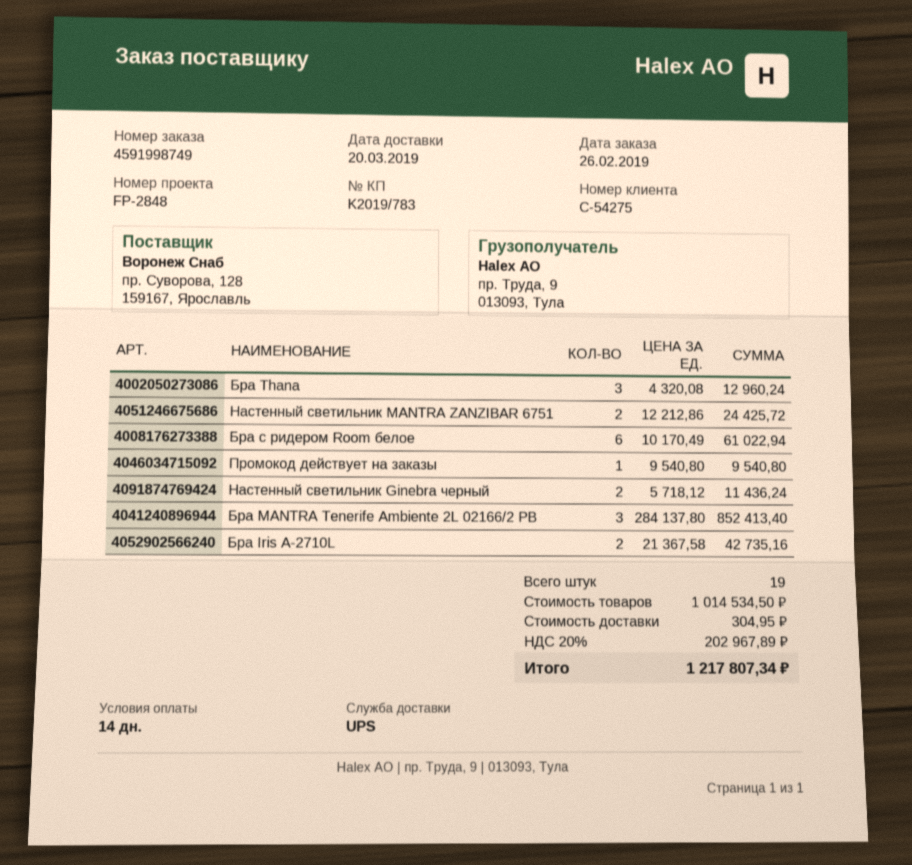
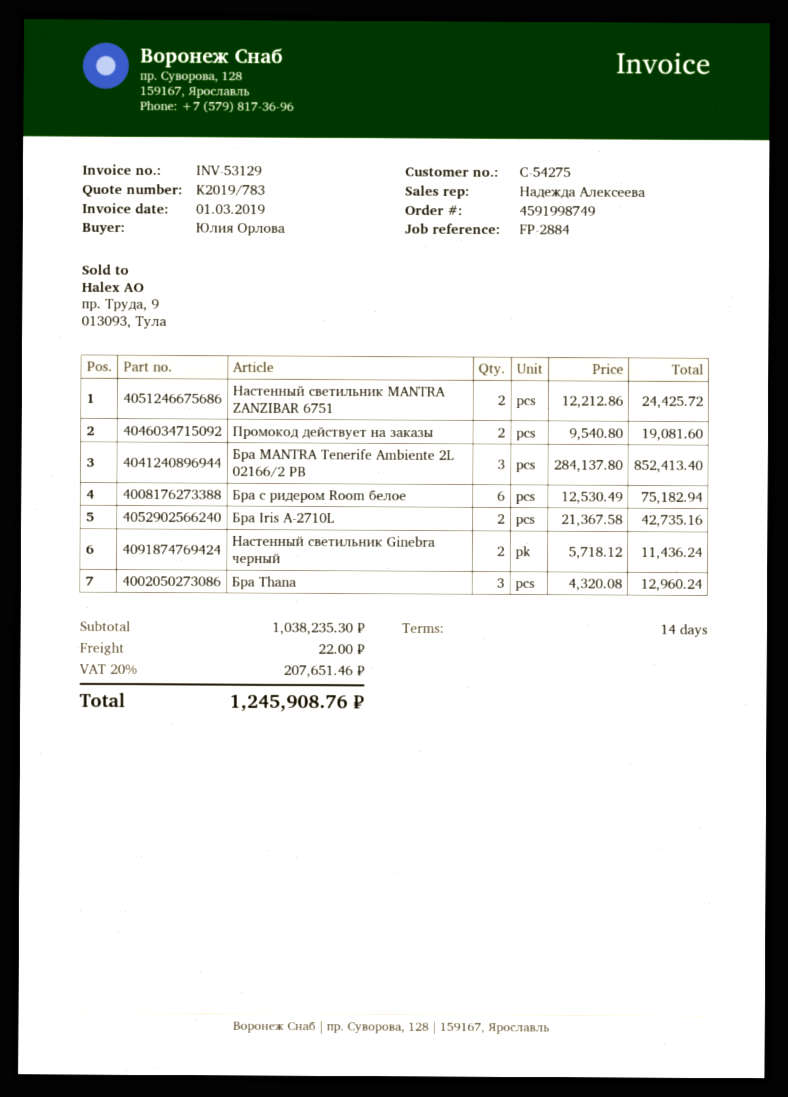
reference: FP-2848 -> FP-2884
Бра с ридером Room белое: 6 x 10170.49 = 61022.94 -> 6 x 12530.49 = 75182.94
Промокод действует на заказы: 1 x 9540.80 = 9540.80 -> 2 x 9540.80 = 19081.60
subtotal: 1014534.50 -> 1038235.30
shipping: 304.95 -> 22.00
tax: 20% = 202967.89 -> 20% = 207651.46
total: 1217807.34 -> 1245908.76

